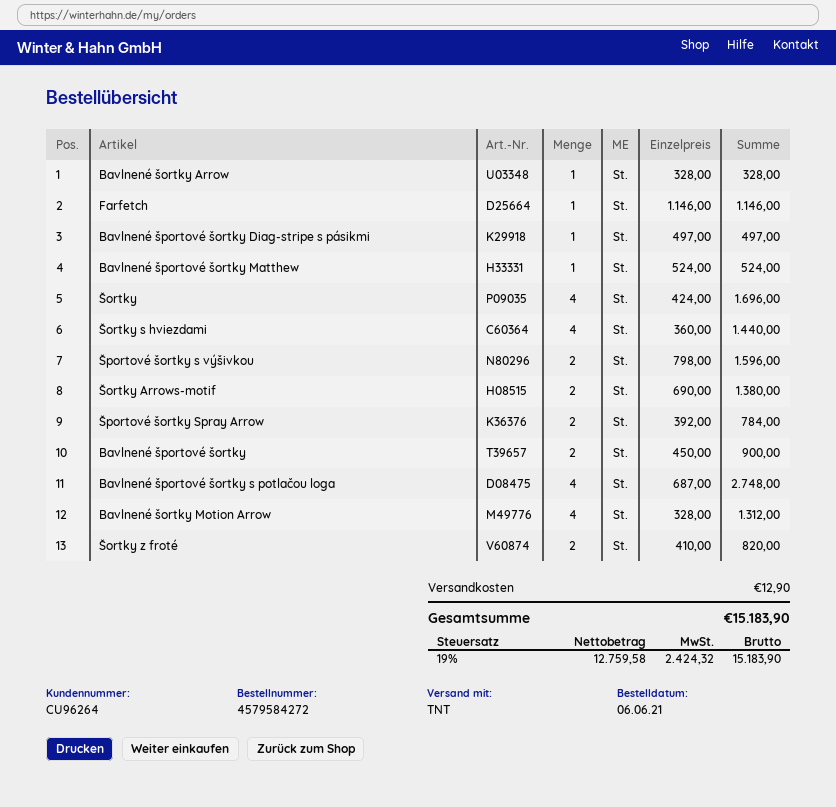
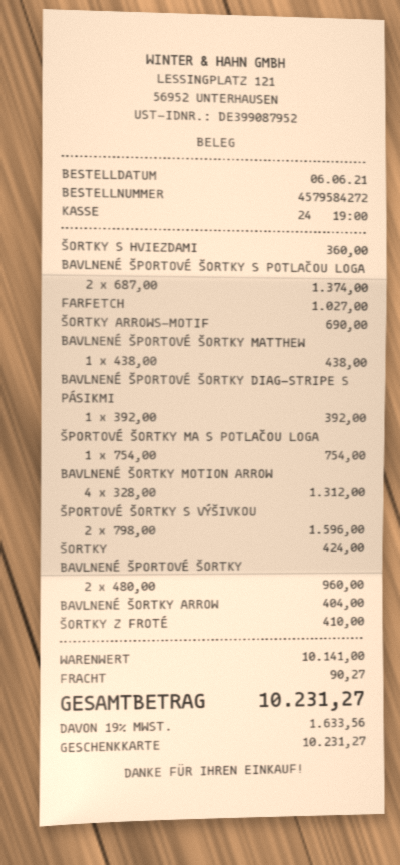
Bavlnené šortky Arrow: 1 x 328.00 = 328.00 -> 1 x 404.00 = 404.00
Farfetch: 1 x 1146.00 = 1146.00 -> 1 x 1027.00 = 1027.00
Bavlnené športové šortky Diag-stripe s pásikmi: 1 x 497.00 = 497.00 -> 1 x 392.00 = 392.00
Bavlnené športové šortky Matthew: 1 x 524.00 = 524.00 -> 1 x 438.00 = 438.00
Šortky: 4 x 424.00 = 1696.00 -> 1 x 424.00 = 424.00
Šortky s hviezdami: 4 x 360.00 = 1440.00 -> 1 x 360.00 = 360.00
Šortky Arrows-motif: 2 x 690.00 = 1380.00 -> 1 x 690.00 = 690.00
Športové šortky Spray Arrow: 2 x 392.00 = 784.00 -> none
Bavlnené športové šortky: 2 x 450.00 = 900.00 -> 2 x 480.00 = 960.00
Bavlnené športové šortky s potlačou loga: 4 x 687.00 = 2748.00 -> 2 x 687.00 = 1374.00
Šortky z froté: 2 x 410.00 = 820.00 -> 1 x 410.00 = 410.00
ŠPORTOVÉ ŠORTKY MA S POTLAČOU LOGA: none -> 1 x 754.00 = 754.00
shipping: 12.90 -> 90.27
tax: 19% = 2424.32 -> 19% = 1633.56
total: 15183.90 -> 10231.27

